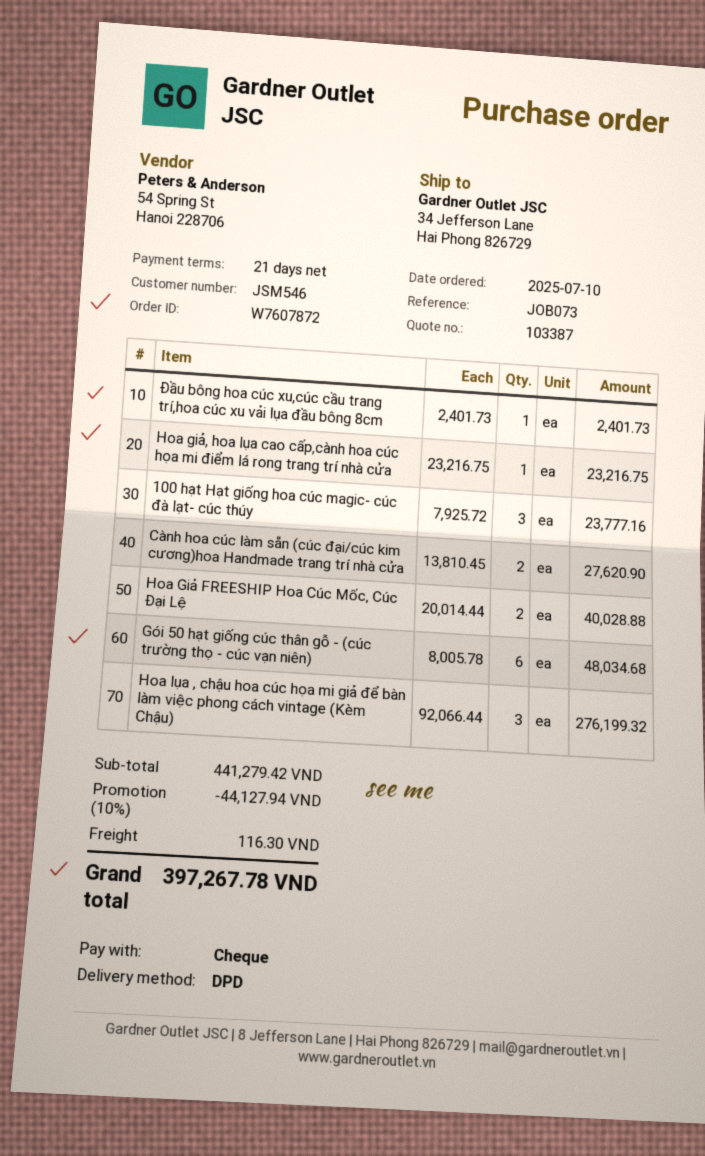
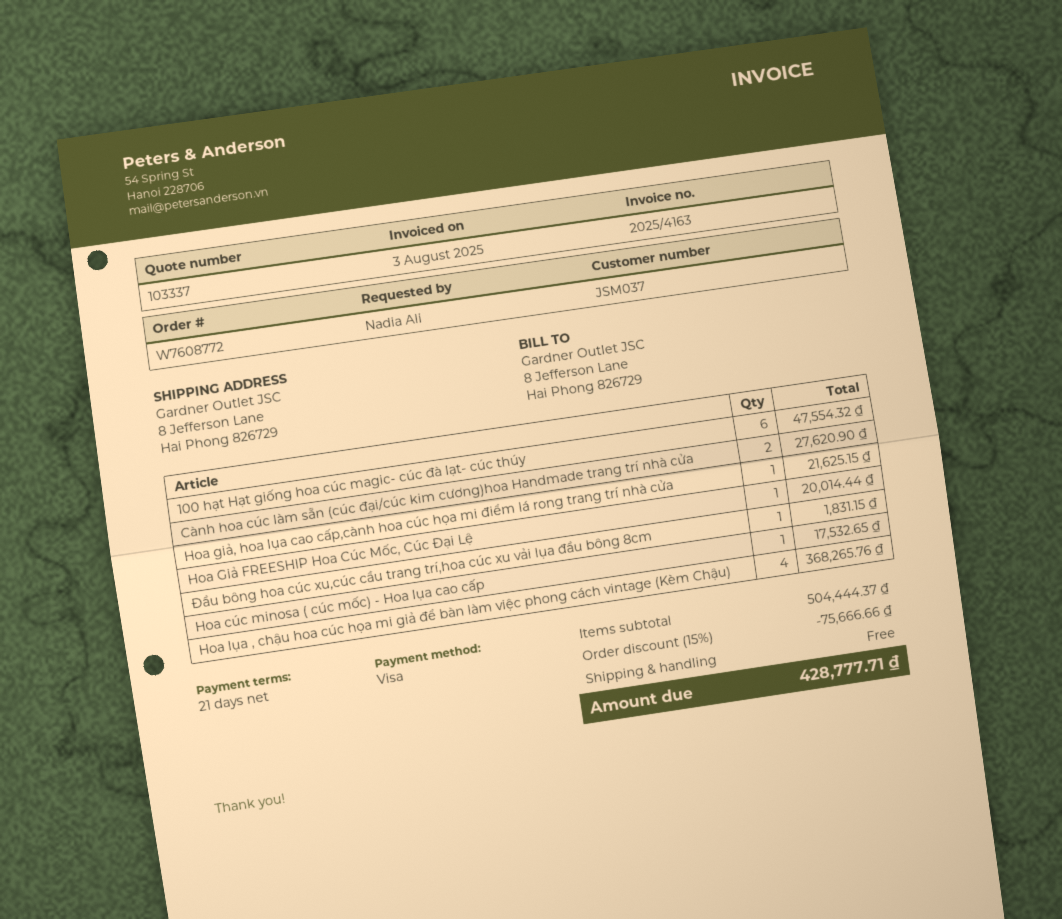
quote number: 103387 -> 103337
order number: W7607872 -> W7608772
customer number: JSM546 -> JSM037
payment method: cheque -> Visa
ship to: 34 Jefferson Lane, Hai Phong 826729 -> 8 Jefferson Lane, Hai Phong 826729
Đầu bông hoa cúc xu,cúc cầu trang trí,hoa cúc xu vải lụa đầu bông 8cm: 1 for 2401.73 -> 1 for 1831.15
Hoa giả, hoa lụa cao cấp,cành hoa cúc họa mi điểm lá rong trang trí nhà cửa: 1 for 23216.75 -> 1 for 21625.15
100 hạt Hạt giống hoa cúc magic- cúc đà lạt- cúc thúy: 3 for 23777.16 -> 6 for 47554.32
Hoa Giả FREESHIP Hoa Cúc Mốc, Cúc Đại Lệ: 2 for 40028.88 -> 1 for 20014.44
Gói 50 hạt giống cúc thân gỗ - (cúc trường thọ - cúc vạn niên): 6 for 48034.68 -> none
Hoa lụa , chậu hoa cúc họa mi giả để bàn làm việc phong cách vintage (Kèm Chậu): 3 for 276199.32 -> 4 for 368265.76
Hoa cúc minosa ( cúc mốc) - Hoa lụa cao cấp: none -> 1 for 17532.65
subtotal: 441279.42 -> 504444.37
discount: 10% = 44127.94 -> 15% = 75666.66
shipping: 116.30 -> 0.00
total: 397267.78 -> 428777.71

